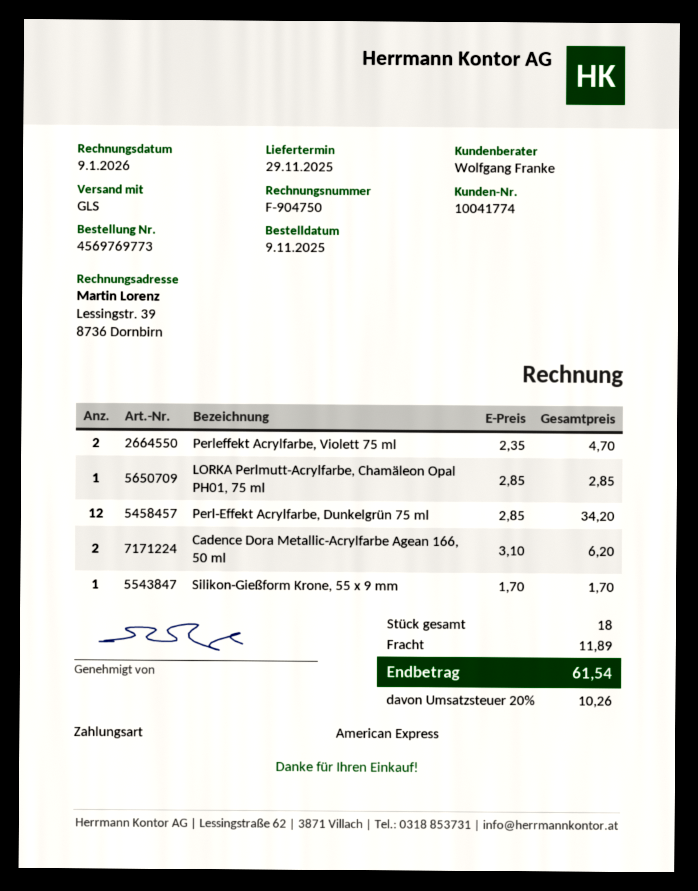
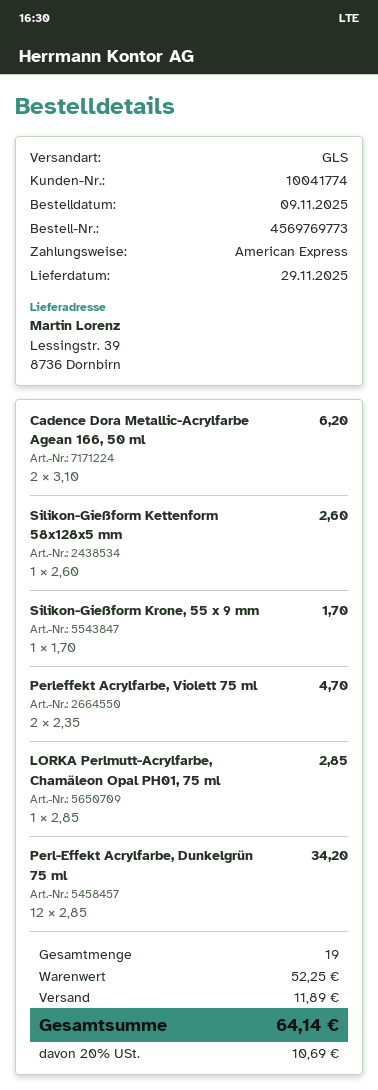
Silikon-Gießform Kettenform 58x128x5 mm: none -> 1 x 2.60 = 2.60
total quantity: 18 -> 19
tax: 20% = 10.26 -> 20% = 10.69
total: 61.54 -> 64.14

